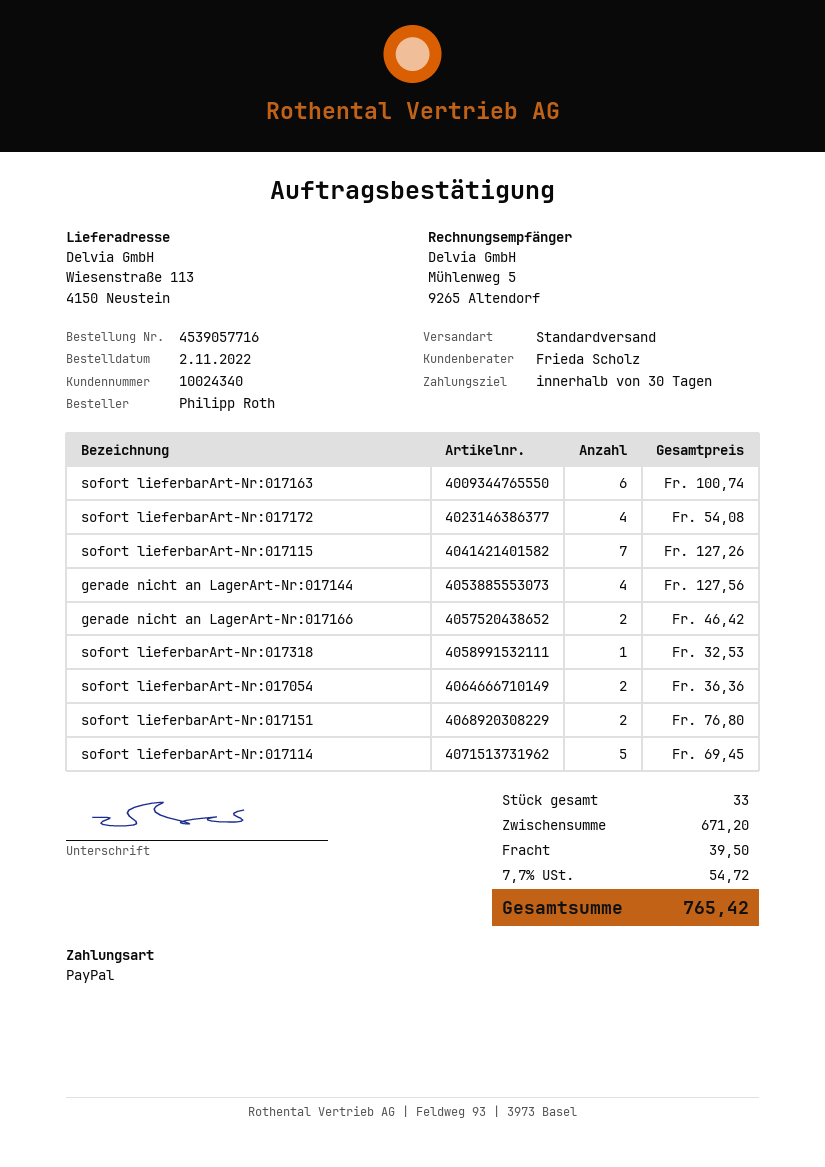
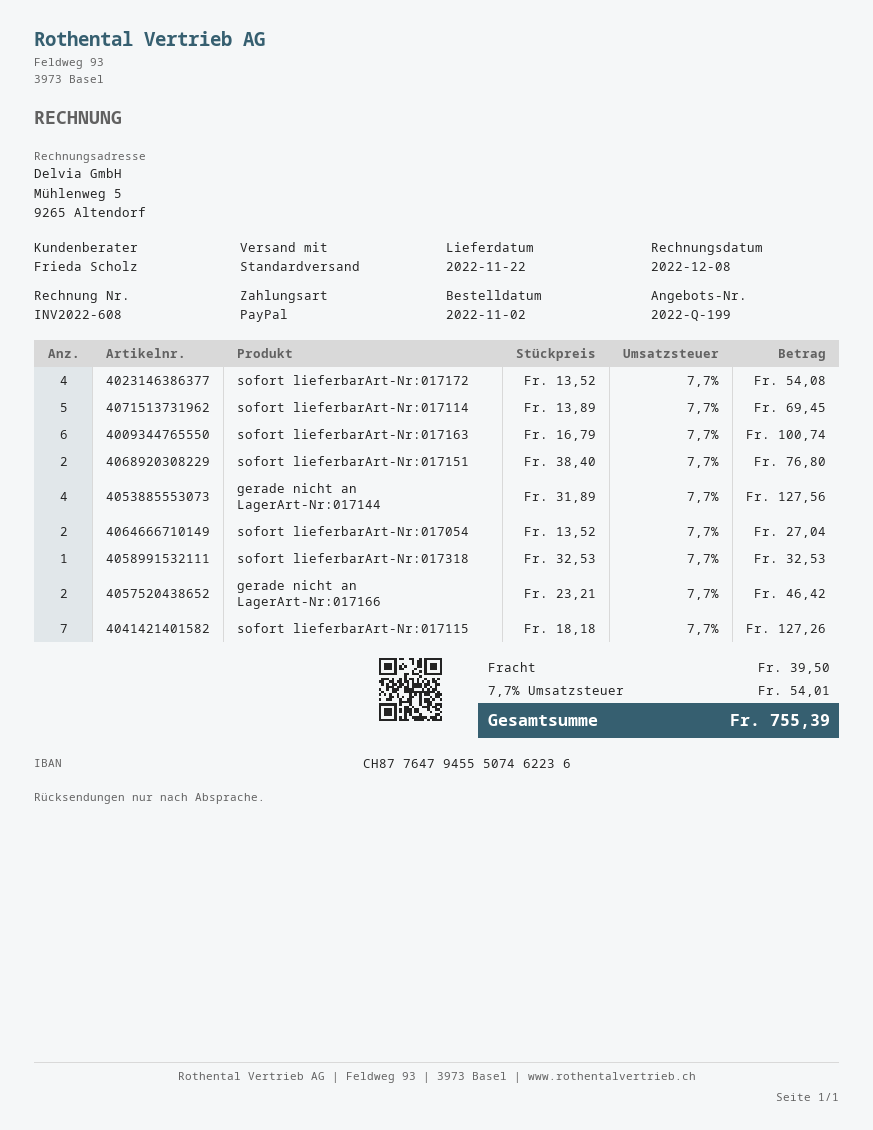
sofort lieferbarArt-Nr:017054: 2 for 36.36 -> 2 for 27.04
tax: 7.7% = 54.72 -> 7.7% = 54.01
total: 765.42 -> 755.39

